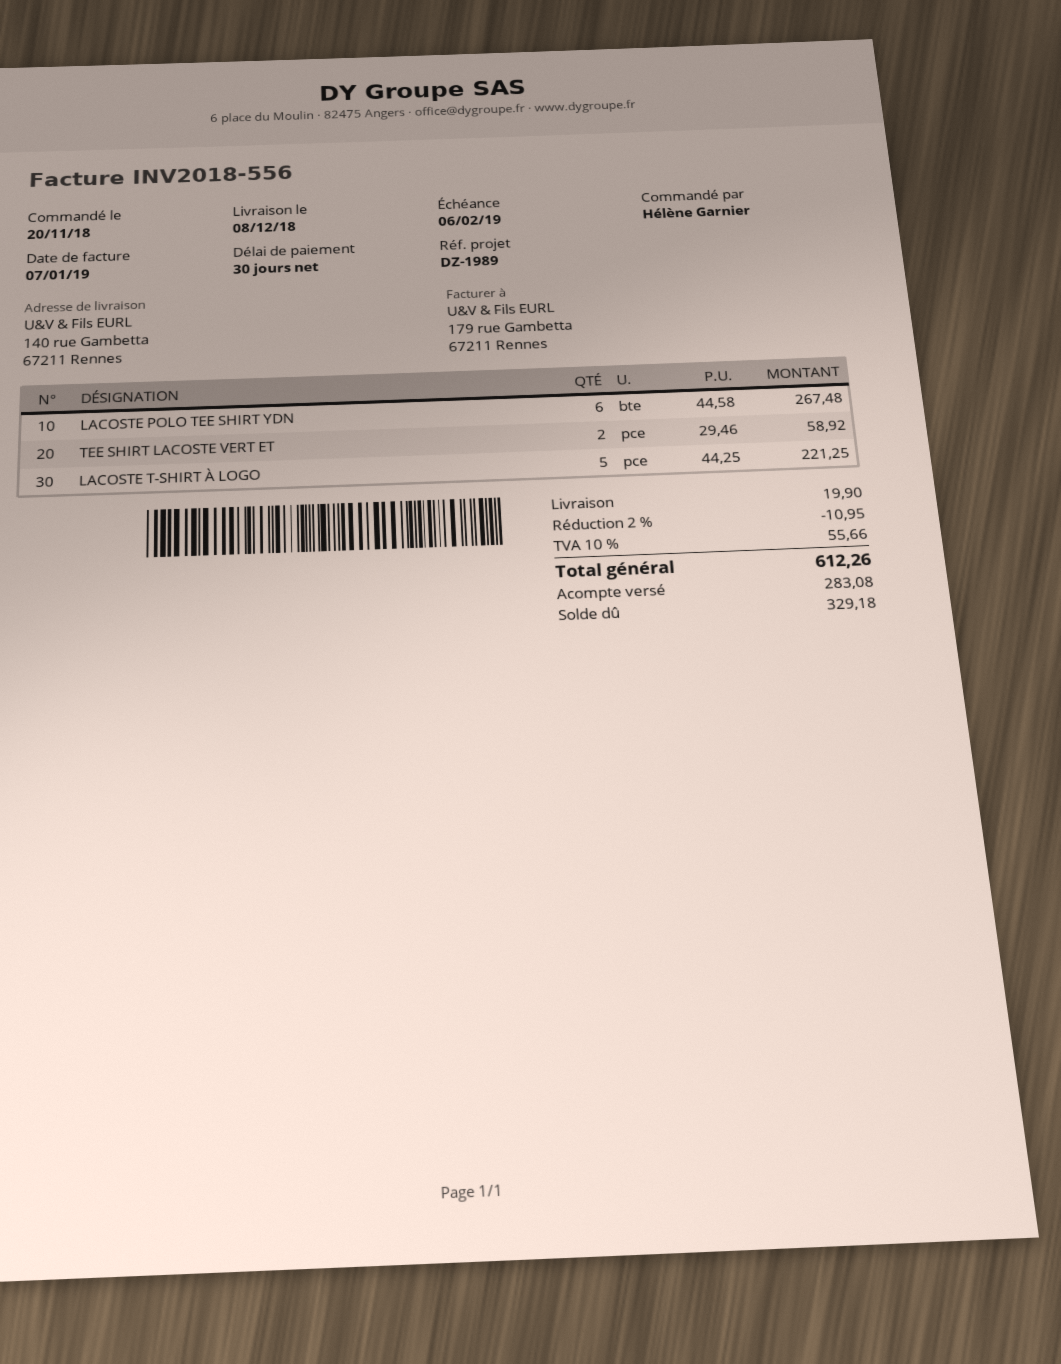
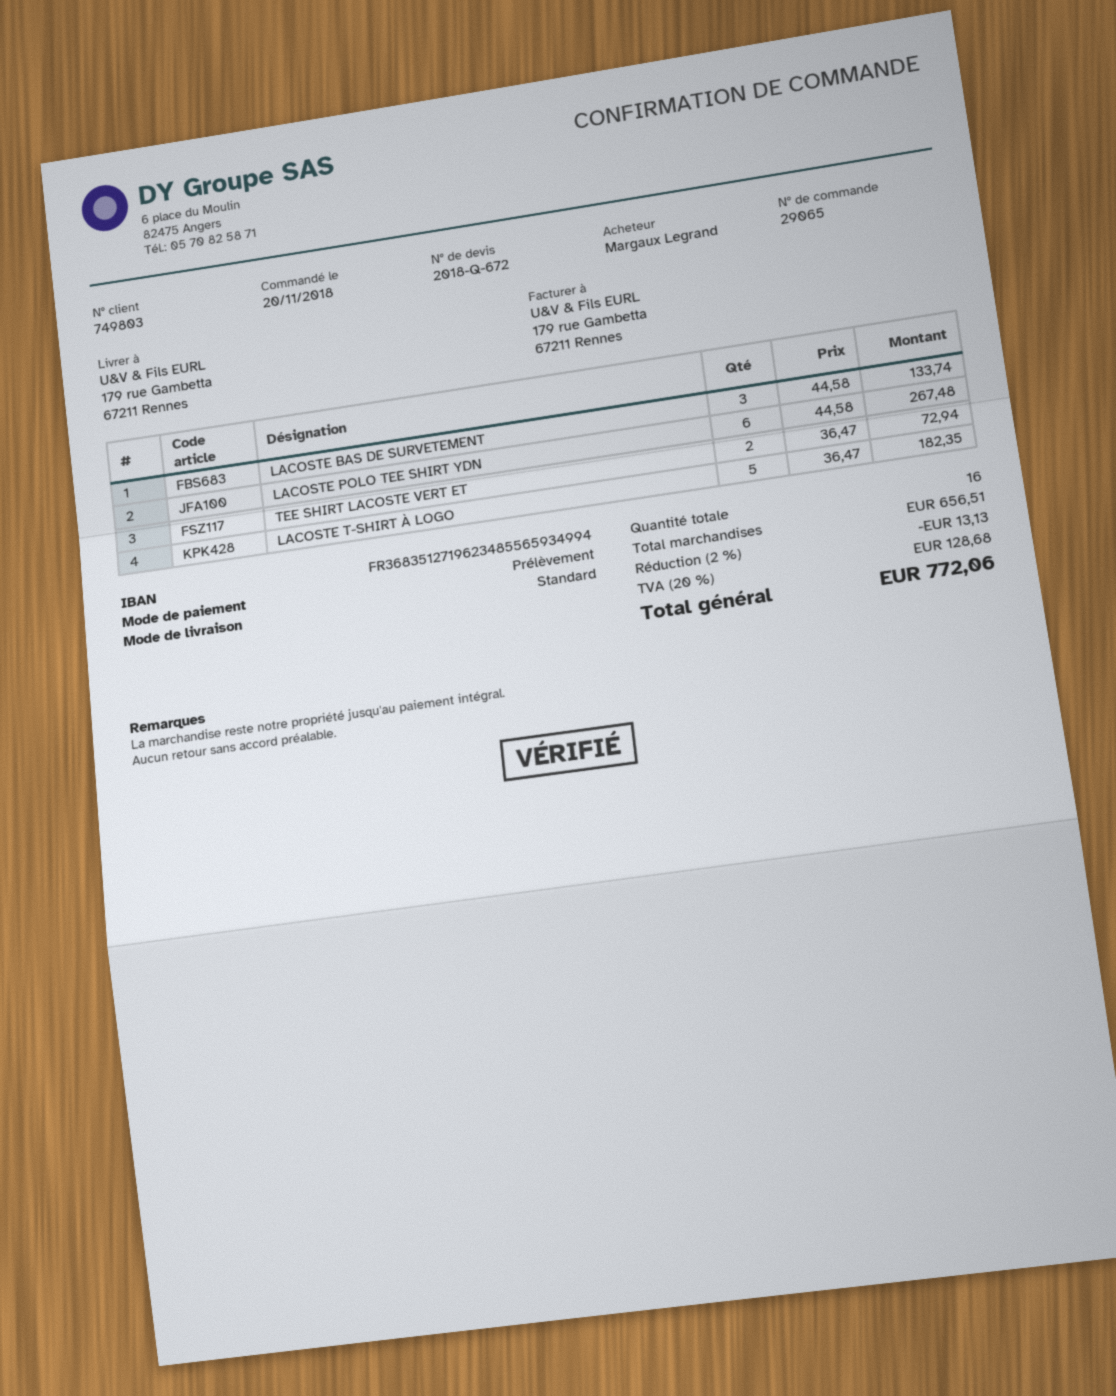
ordered by: Hélène Garnier -> Margaux Legrand
ship to: 140 rue Gambetta, 67211 Rennes -> 179 rue Gambetta, 67211 Rennes
TEE SHIRT LACOSTE VERT ET: 2 x 29.46 = 58.92 -> 2 x 36.47 = 72.94
LACOSTE T-SHIRT À LOGO: 5 x 44.25 = 221.25 -> 5 x 36.47 = 182.35
LACOSTE BAS DE SURVETEMENT: none -> 3 x 44.58 = 133.74
discount: 2% = 10.95 -> 2% = 13.13
shipping: 19.90 -> none
tax: 10% = 55.66 -> 20% = 128.68
total: 612.26 -> 772.06

